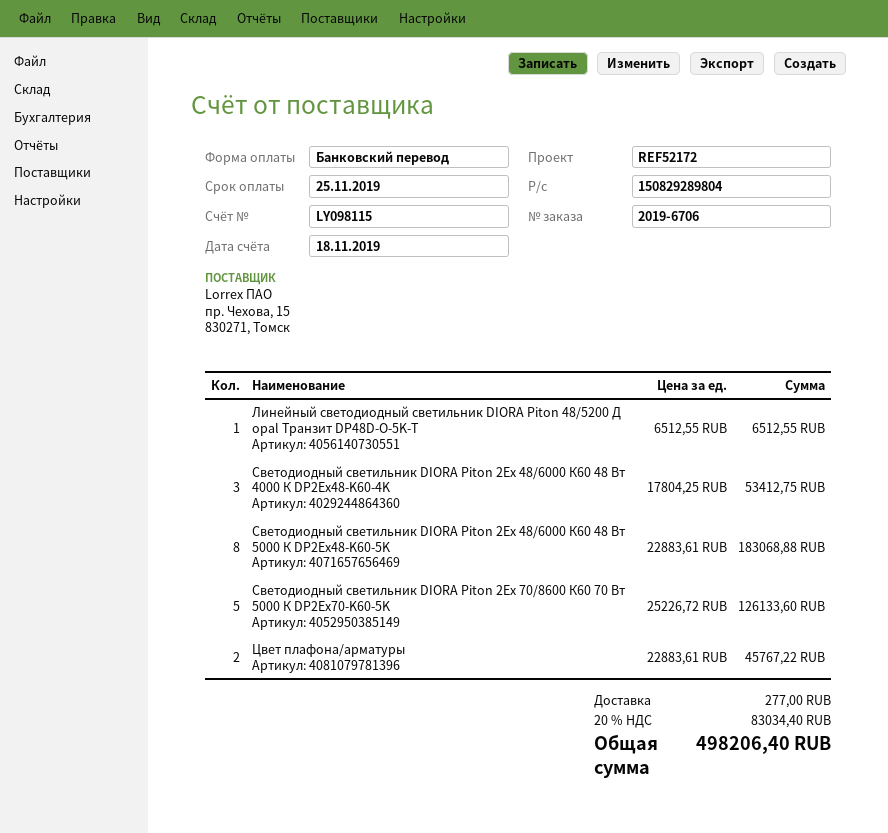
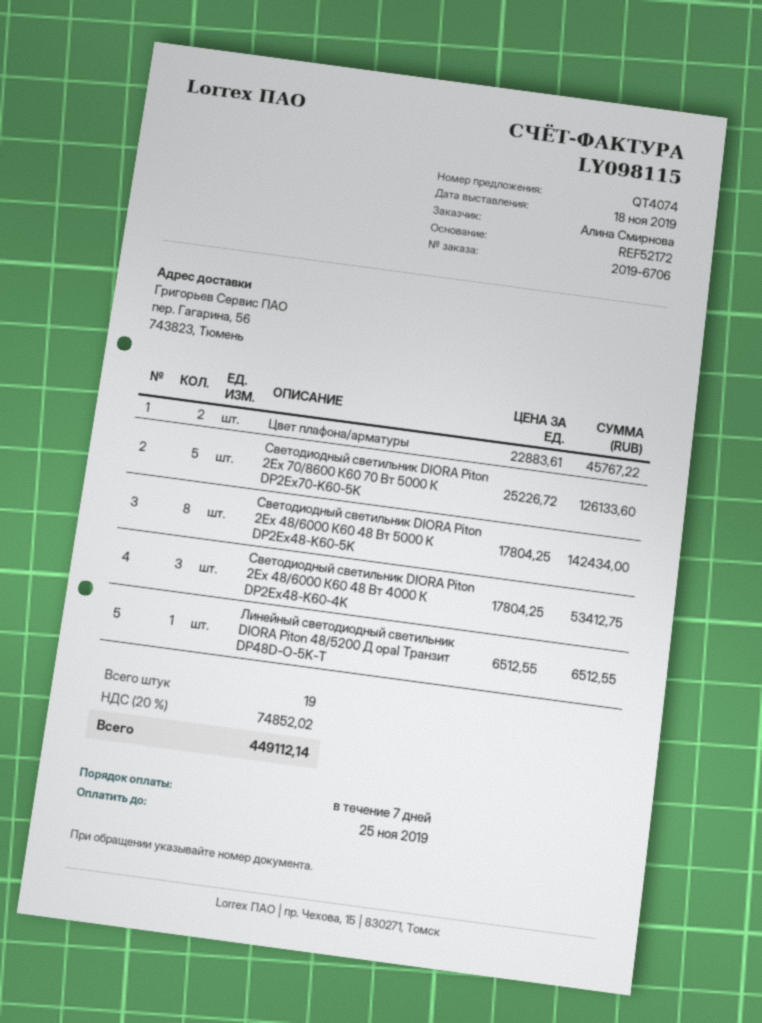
Светодиодный светильник DIORA Piton 2Ex 48/6000 К60 48 Вт 5000 К DP2Ex48-K60-5K: 8 x 22883.61 = 183068.88 -> 8 x 17804.25 = 142434.00
shipping: 277.00 -> none
tax: 20% = 83034.40 -> 20% = 74852.02
total: 498206.40 -> 449112.14

